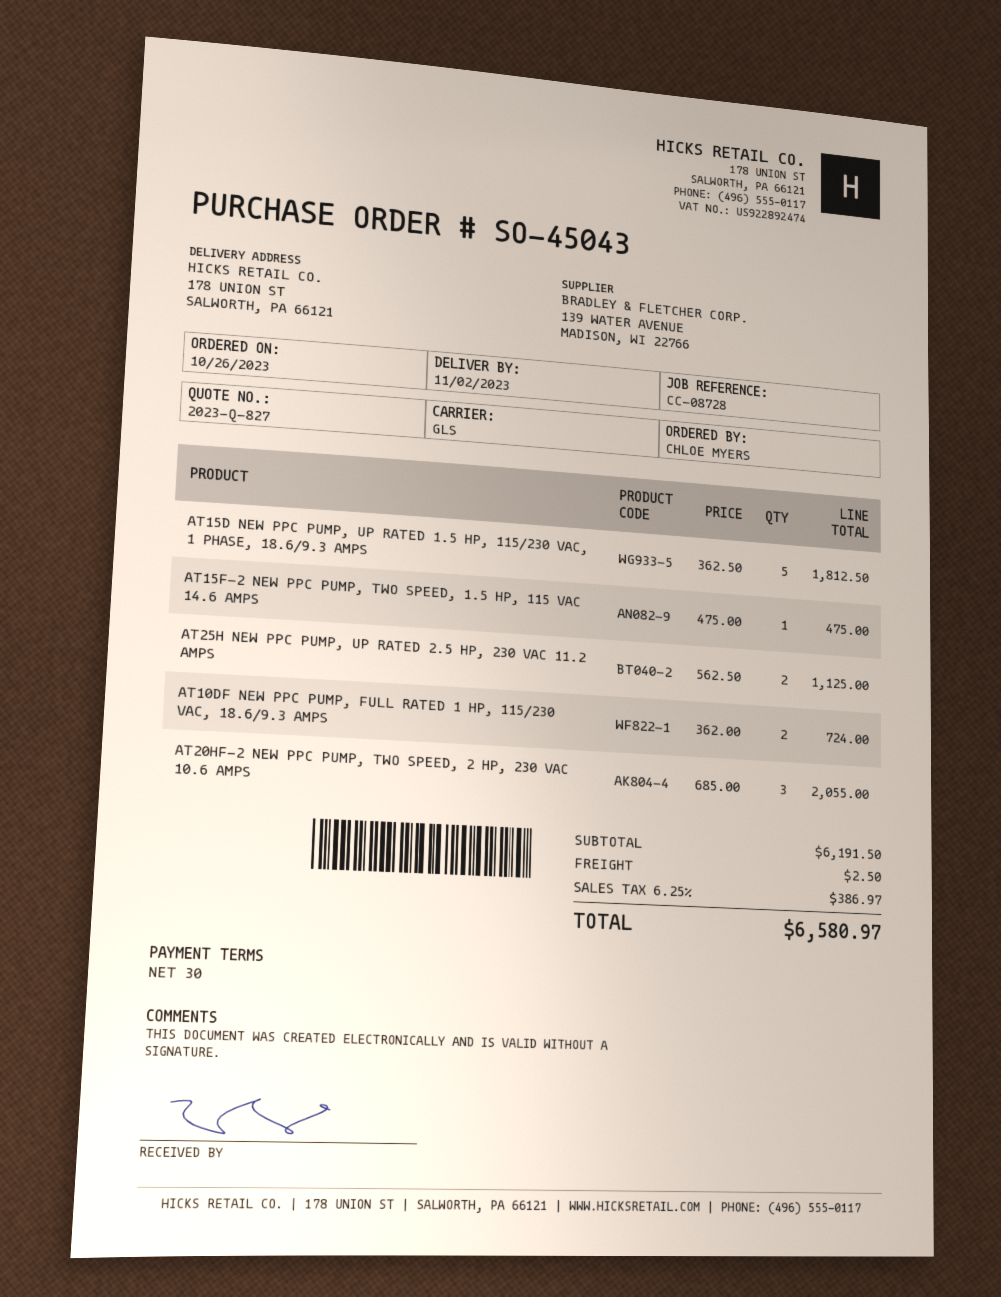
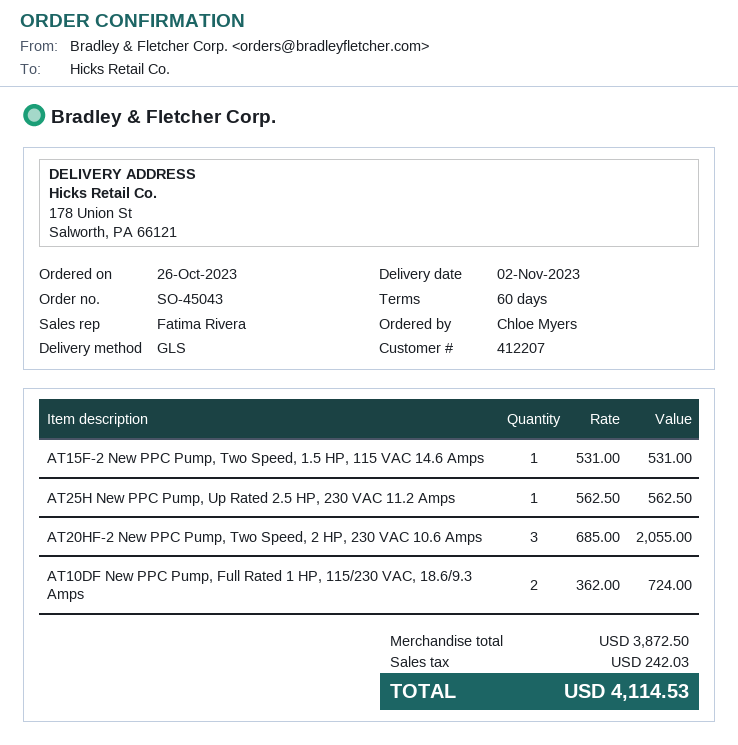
payment terms: 30 days -> 60 days
AT15D NEW PPC PUMP, UP RATED 1.5 HP, 115/230 VAC, 1 PHASE, 18.6/9.3 AMPS: 5 x 362.50 = 1812.50 -> none
AT15F-2 NEW PPC PUMP, TWO SPEED, 1.5 HP, 115 VAC 14.6 AMPS: 1 x 475.00 = 475.00 -> 1 x 531.00 = 531.00
AT25H NEW PPC PUMP, UP RATED 2.5 HP, 230 VAC 11.2 AMPS: 2 x 562.50 = 1125.00 -> 1 x 562.50 = 562.50
subtotal: 6191.50 -> 3872.50
shipping: 2.50 -> none
tax: 386.97 -> 242.03
total: 6580.97 -> 4114.53

